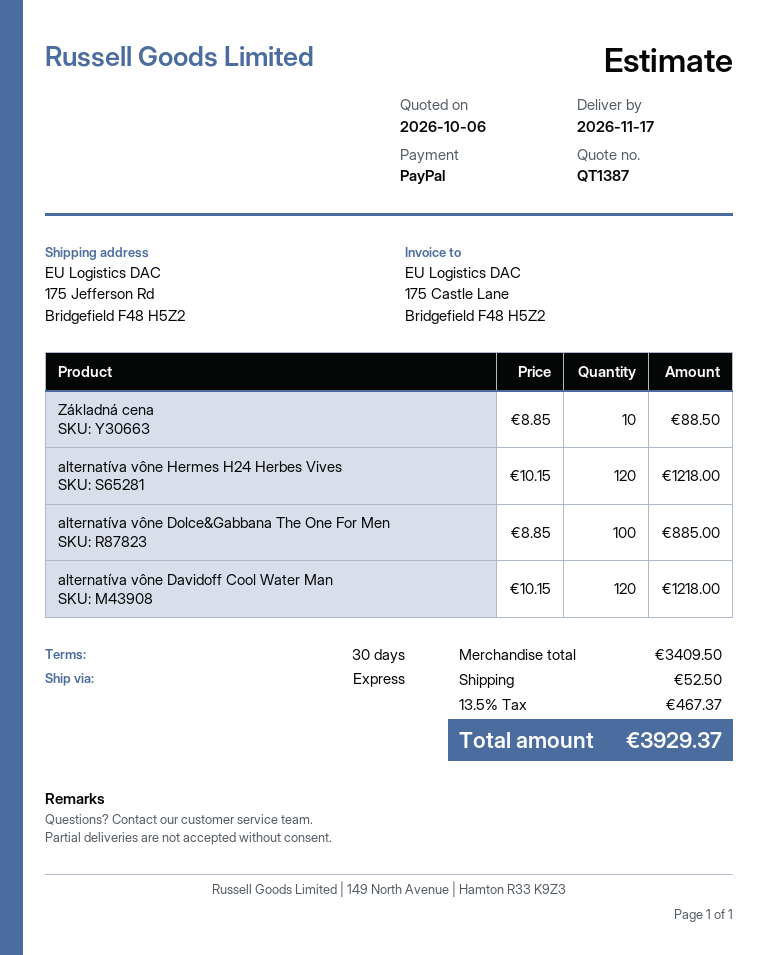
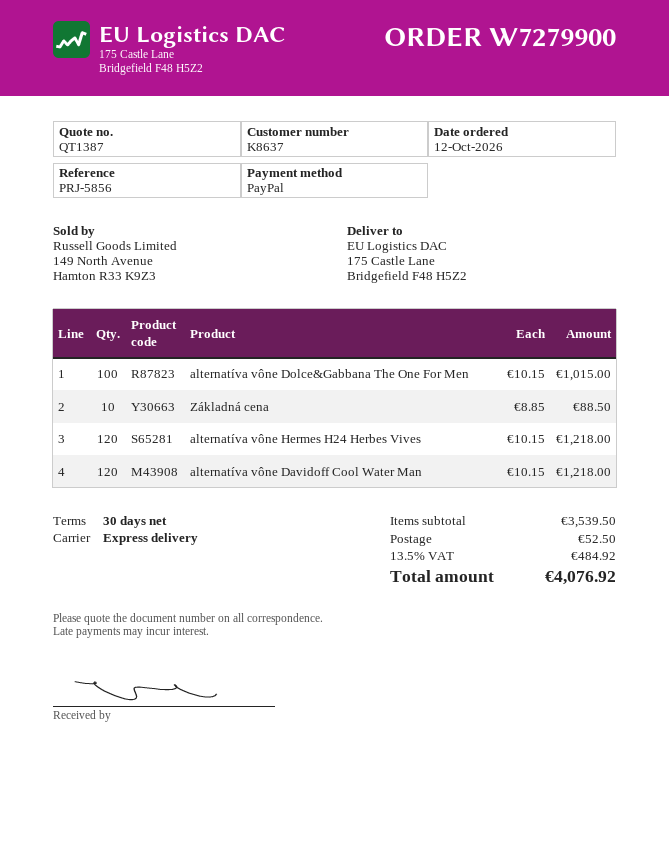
ship to: 175 Jefferson Rd, Bridgefield F48 H5Z2 -> 175 Castle Lane, Bridgefield F48 H5Z2
alternatíva vône Dolce&Gabbana The One For Men: 100 x 8.85 = 885.00 -> 100 x 10.15 = 1015.00
subtotal: 3409.50 -> 3539.50
tax: 13.5% = 467.37 -> 13.5% = 484.92
total: 3929.37 -> 4076.92

